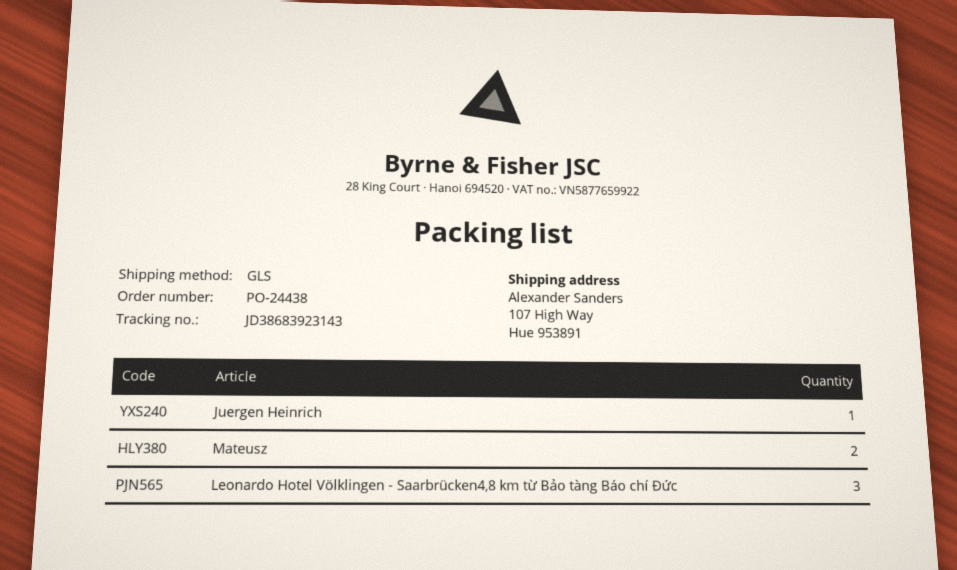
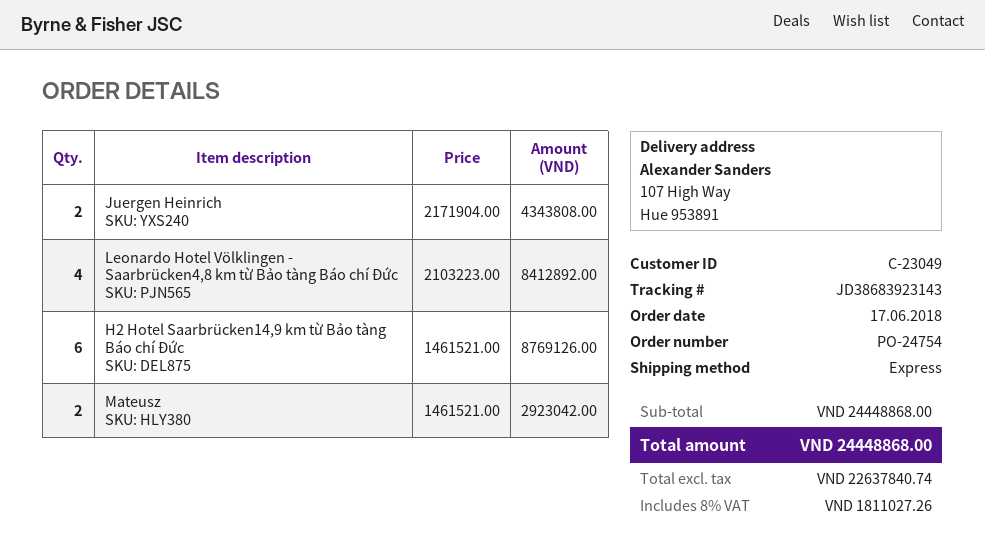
order number: PO-24438 -> PO-24754
shipping method: GLS -> express
Juergen Heinrich: 1 -> 2
Leonardo Hotel Völklingen - Saarbrücken4,8 km từ Bảo tàng Báo chí Đức: 3 -> 4
H2 Hotel Saarbrücken14,9 km từ Bảo tàng Báo chí Đức: none -> 6

